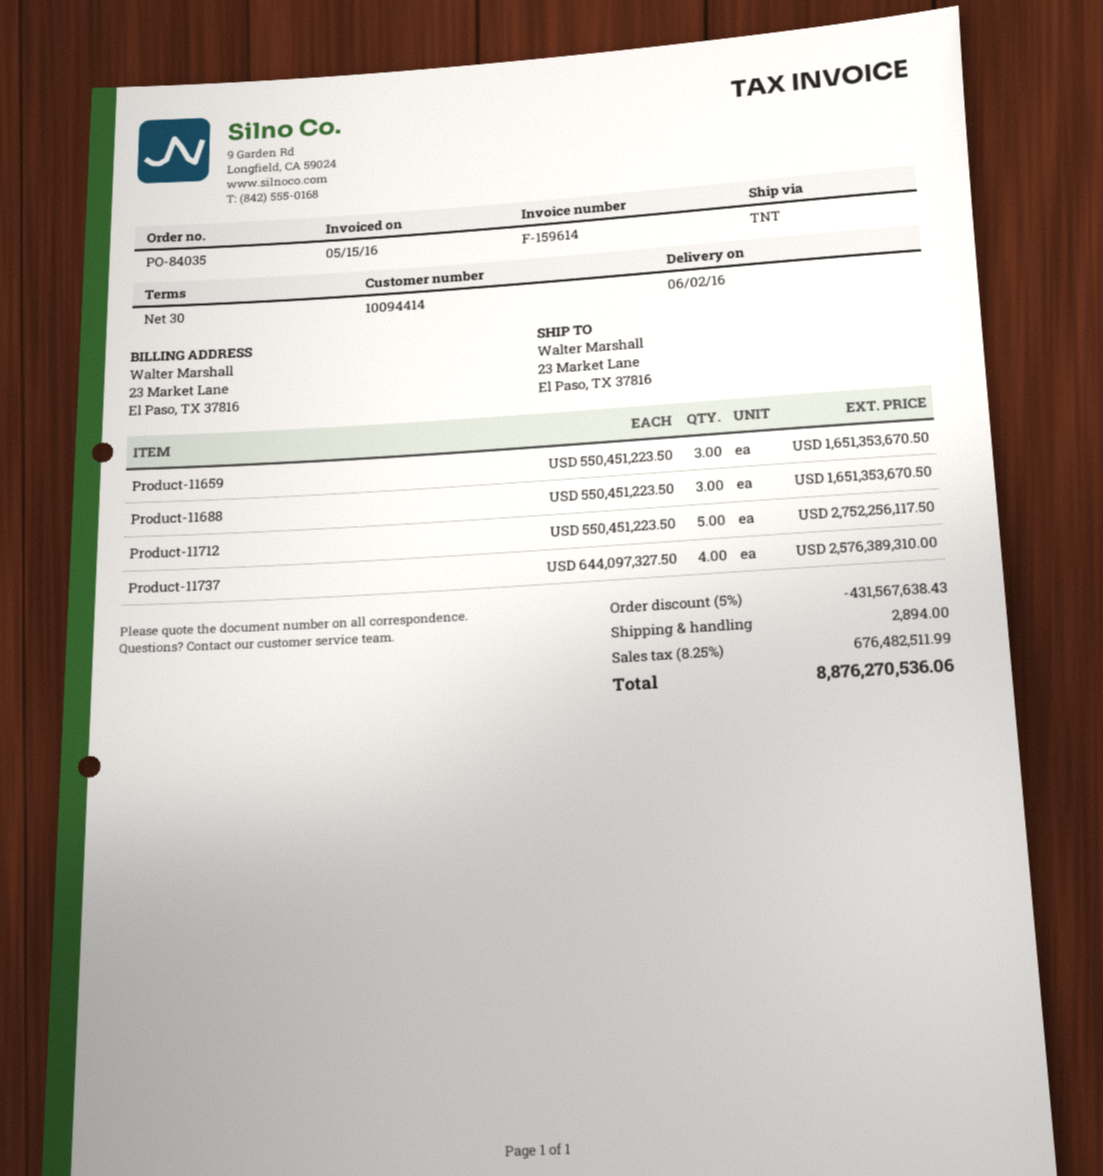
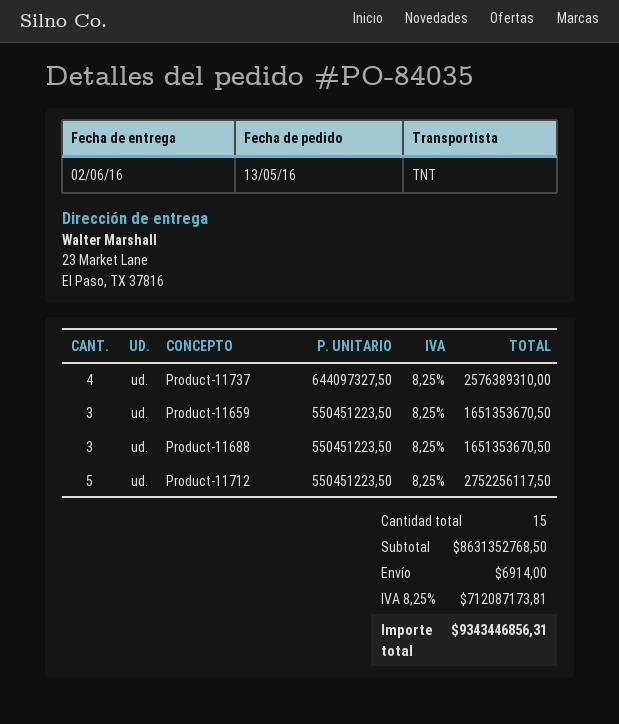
discount: 5% = 431567638.43 -> none
shipping: 2894.00 -> 6914.00
tax: 8.25% = 676482511.99 -> 8.25% = 712087173.81
total: 8876270536.06 -> 9343446856.31

